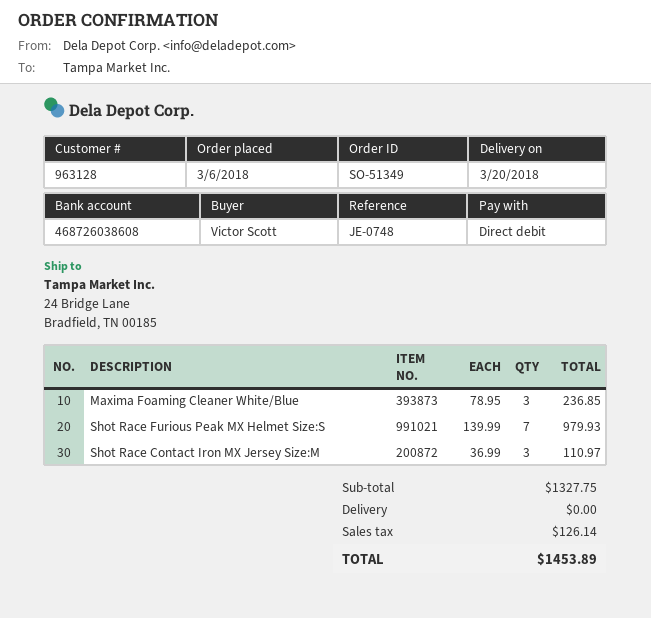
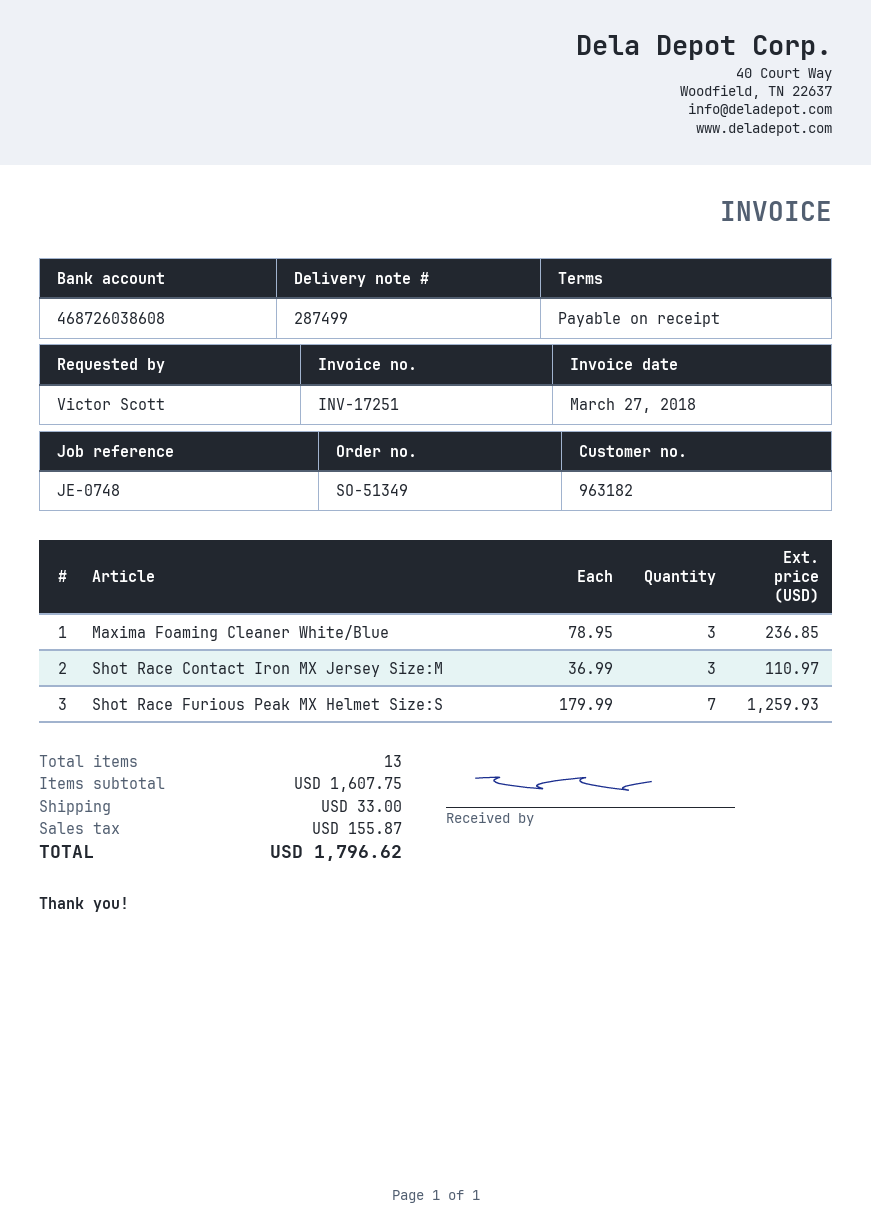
customer number: 963128 -> 963182
Shot Race Furious Peak MX Helmet Size:S: 7 x 139.99 = 979.93 -> 7 x 179.99 = 1259.93
subtotal: 1327.75 -> 1607.75
shipping: 0.00 -> 33.00
tax: 126.14 -> 155.87
total: 1453.89 -> 1796.62

